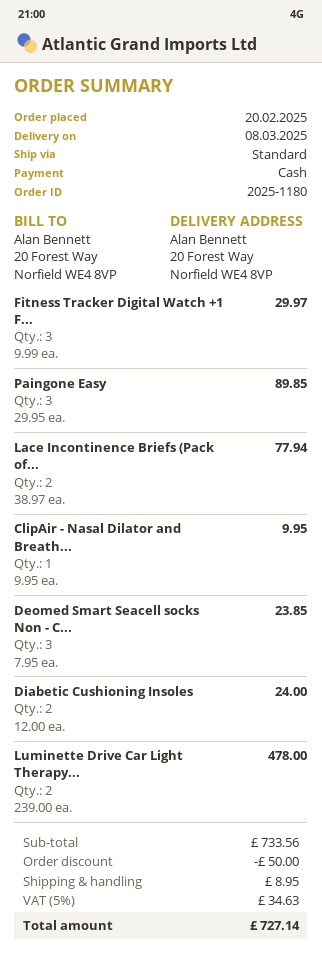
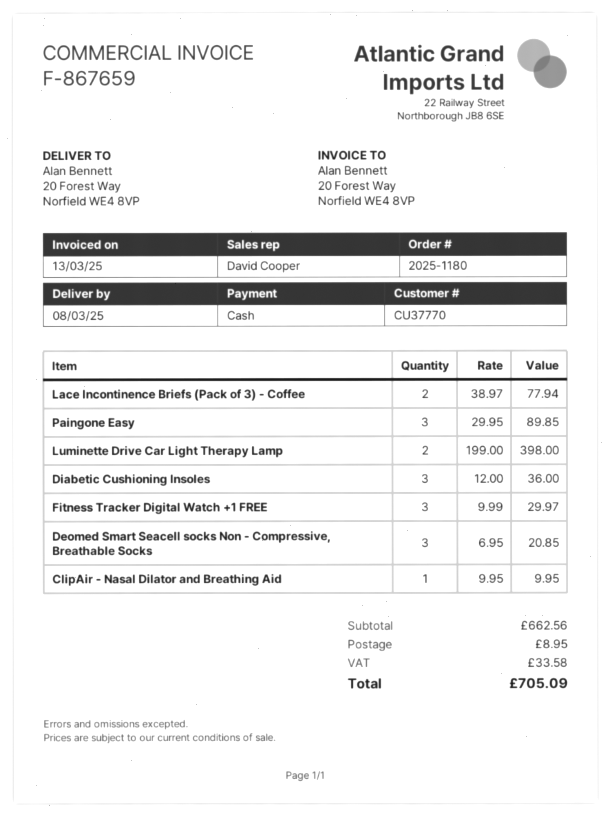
Deomed Smart Seacell socks Non - C...: 3 x 7.95 = 23.85 -> 3 x 6.95 = 20.85
Diabetic Cushioning Insoles: 2 x 12.00 = 24.00 -> 3 x 12.00 = 36.00
Luminette Drive Car Light Therapy...: 2 x 239.00 = 478.00 -> 2 x 199.00 = 398.00
subtotal: 733.56 -> 662.56
discount: 50.00 -> none
tax: 34.63 -> 33.58
total: 727.14 -> 705.09

